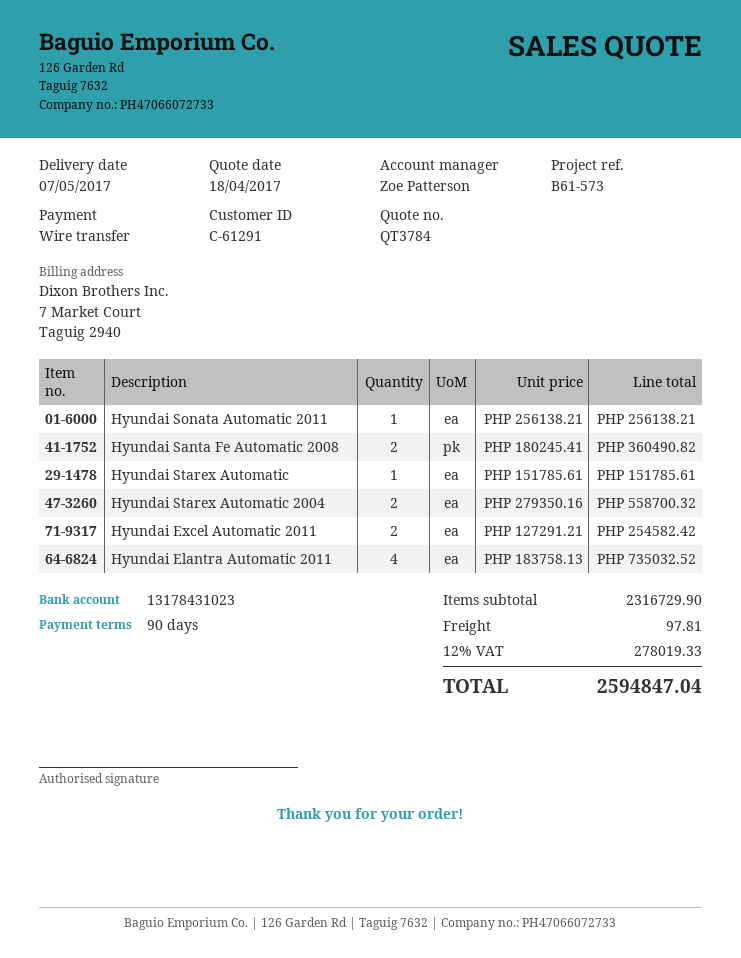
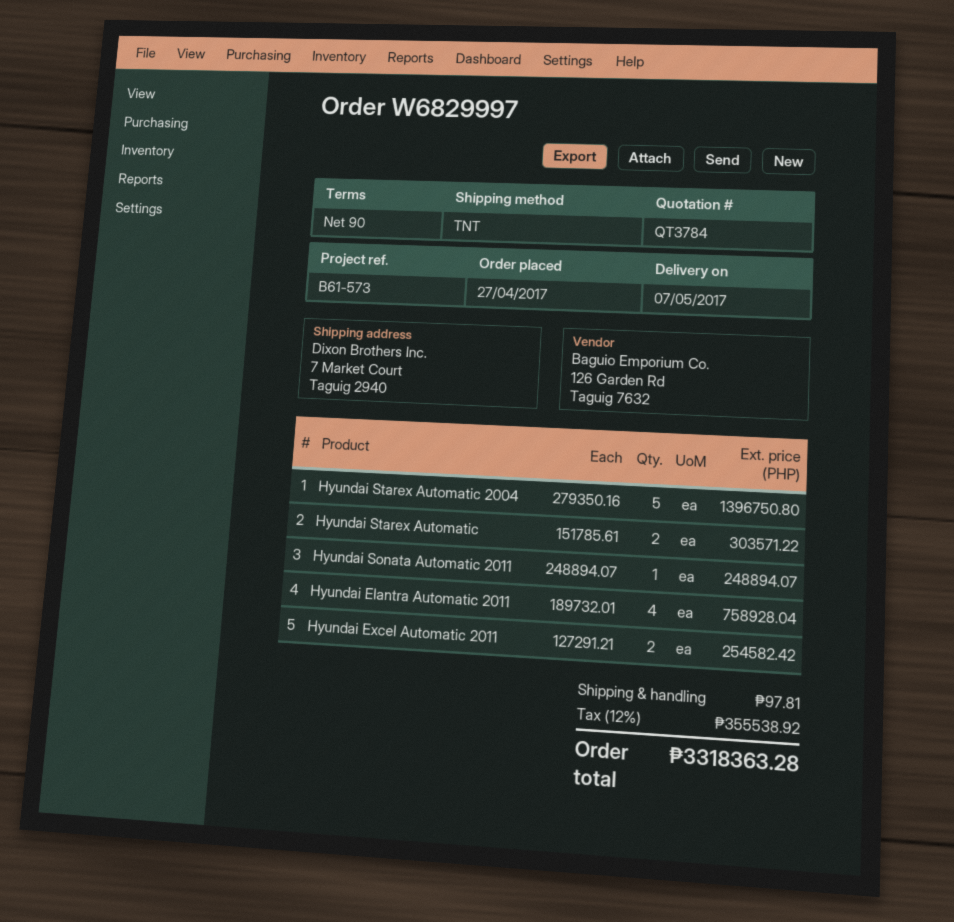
Hyundai Sonata Automatic 2011: 1 x 256138.21 = 256138.21 -> 1 x 248894.07 = 248894.07
Hyundai Santa Fe Automatic 2008: 2 x 180245.41 = 360490.82 -> none
Hyundai Starex Automatic: 1 x 151785.61 = 151785.61 -> 2 x 151785.61 = 303571.22
Hyundai Starex Automatic 2004: 2 x 279350.16 = 558700.32 -> 5 x 279350.16 = 1396750.80
Hyundai Elantra Automatic 2011: 4 x 183758.13 = 735032.52 -> 4 x 189732.01 = 758928.04
tax: 12% = 278019.33 -> 12% = 355538.92
total: 2594847.04 -> 3318363.28

